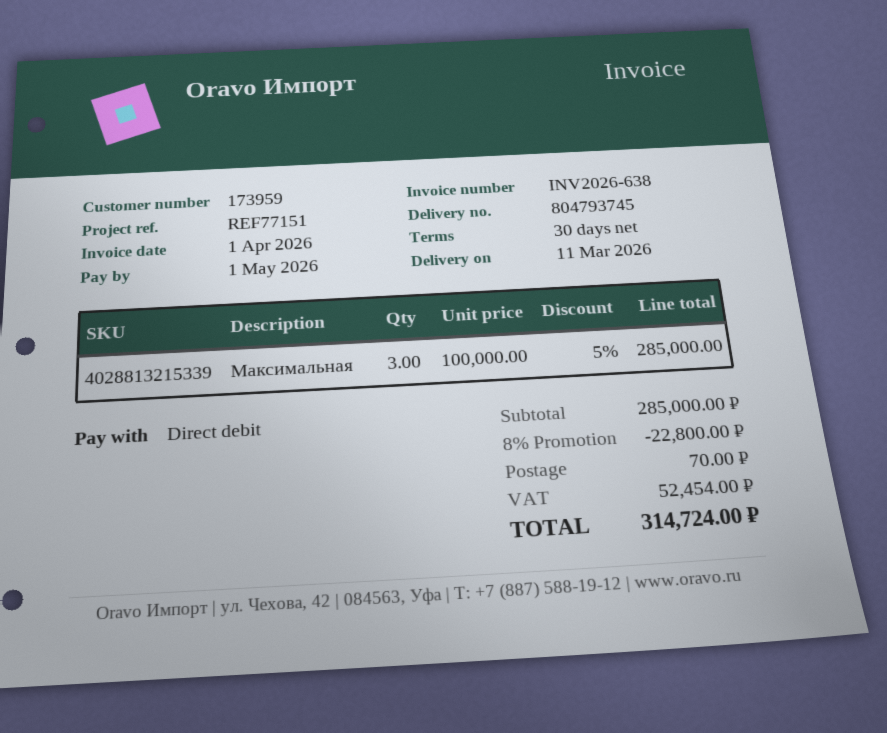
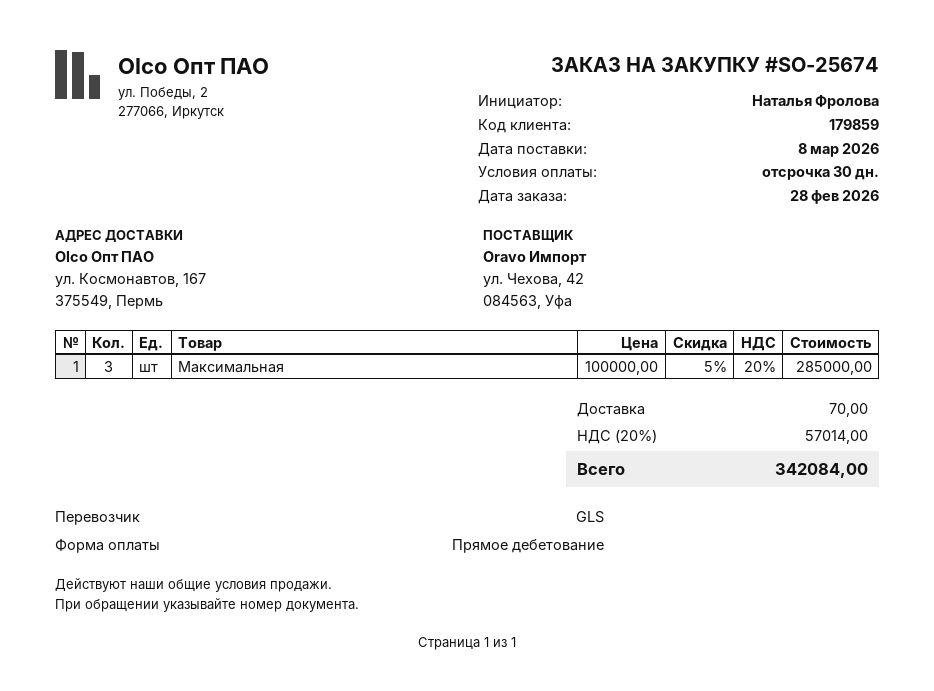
delivery date: 2026-03-11 -> 2026-03-08
customer number: 173959 -> 179859
discount: 8% = 22800.00 -> none
tax: 52454.00 -> 57014.00
total: 314724.00 -> 342084.00

